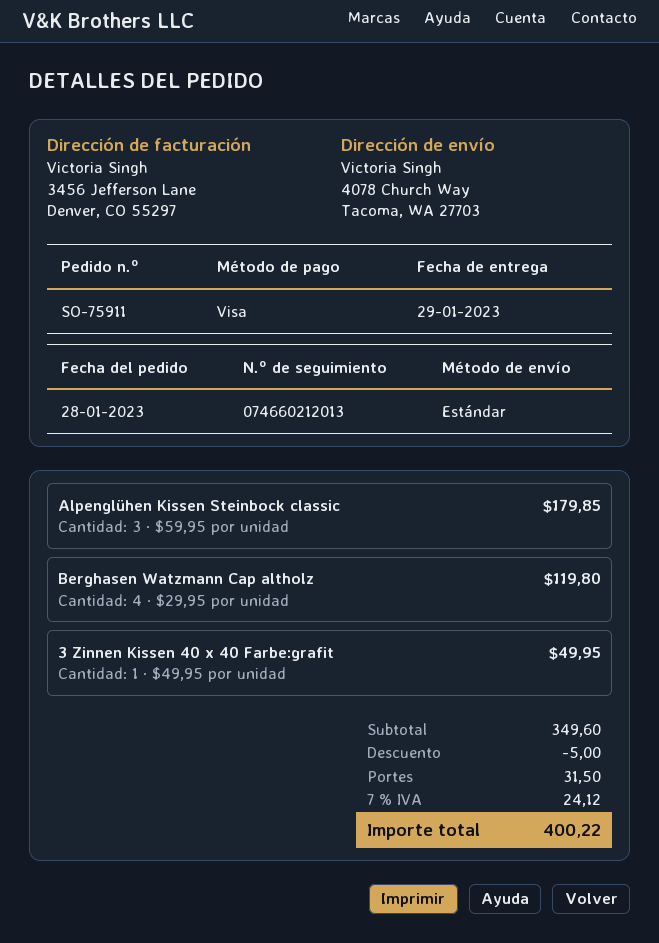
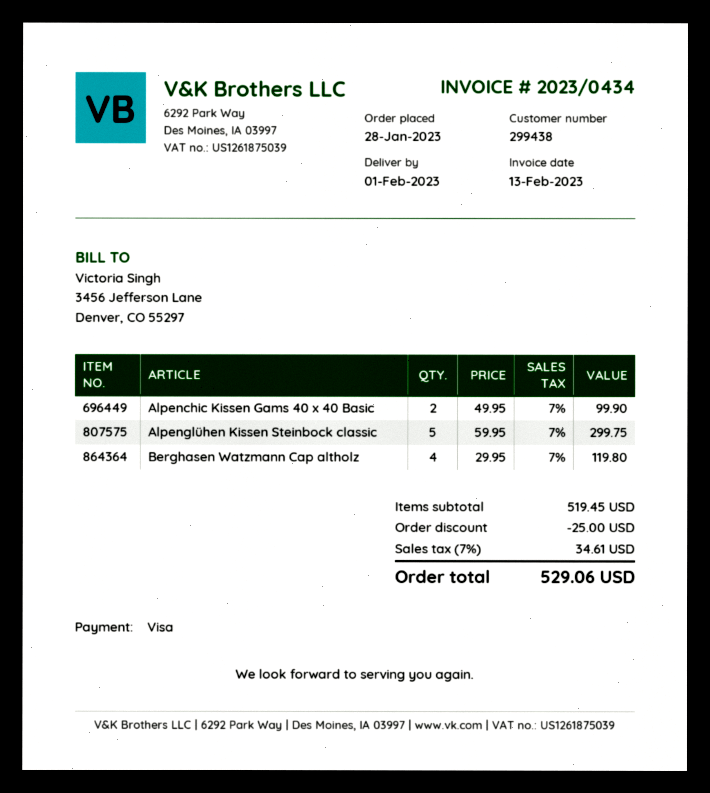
delivery date: 2023-01-29 -> 2023-02-01
Alpenglühen Kissen Steinbock classic: 3 x 59.95 = 179.85 -> 5 x 59.95 = 299.75
3 Zinnen Kissen 40 x 40 Farbe:grafit: 1 x 49.95 = 49.95 -> none
Alpenchic Kissen Gams 40 x 40 Basic: none -> 2 x 49.95 = 99.90
subtotal: 349.60 -> 519.45
discount: 5.00 -> 25.00
shipping: 31.50 -> none
tax: 7% = 24.12 -> 7% = 34.61
total: 400.22 -> 529.06

